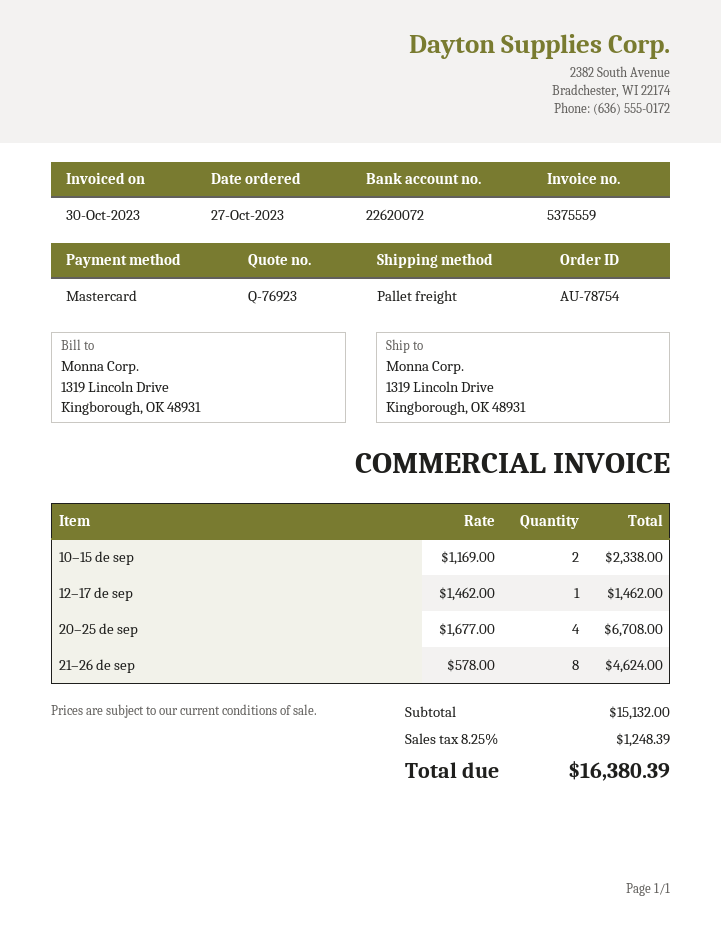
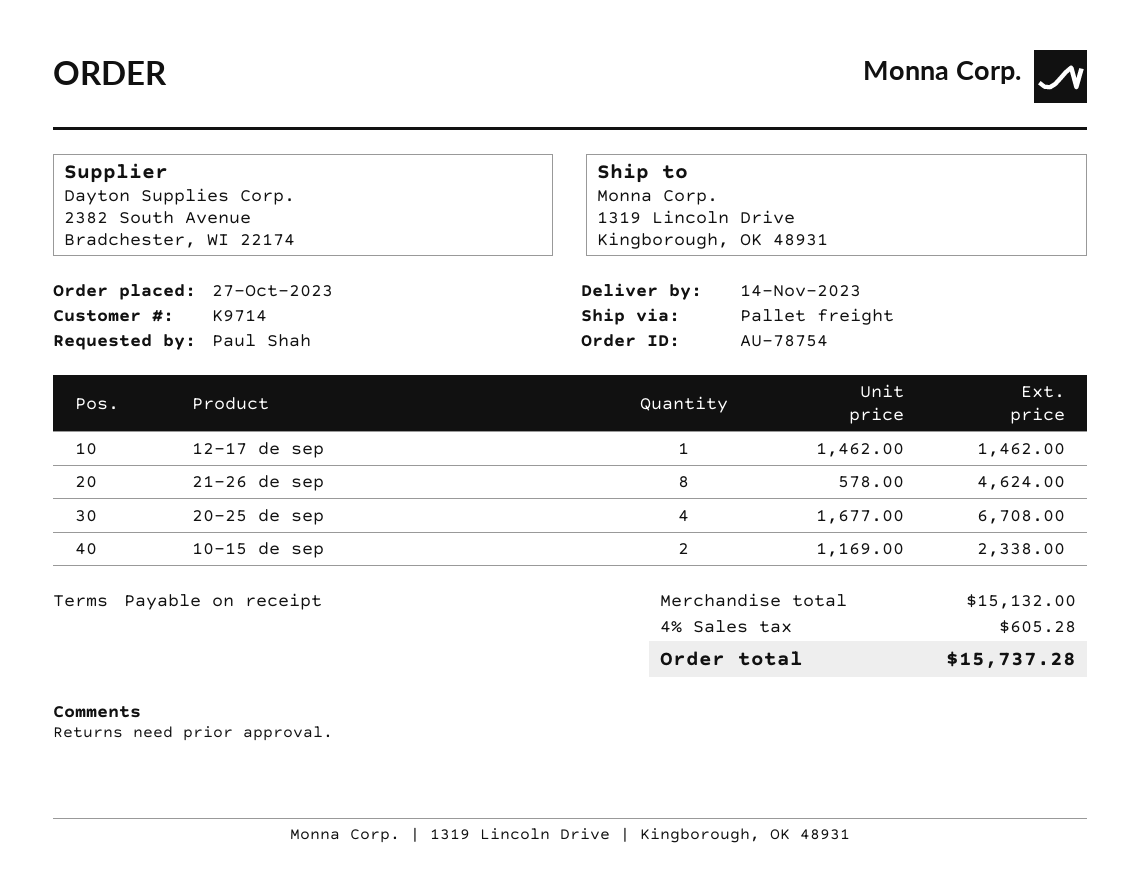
tax: 8.25% = 1248.39 -> 4% = 605.28
total: 16380.39 -> 15737.28

